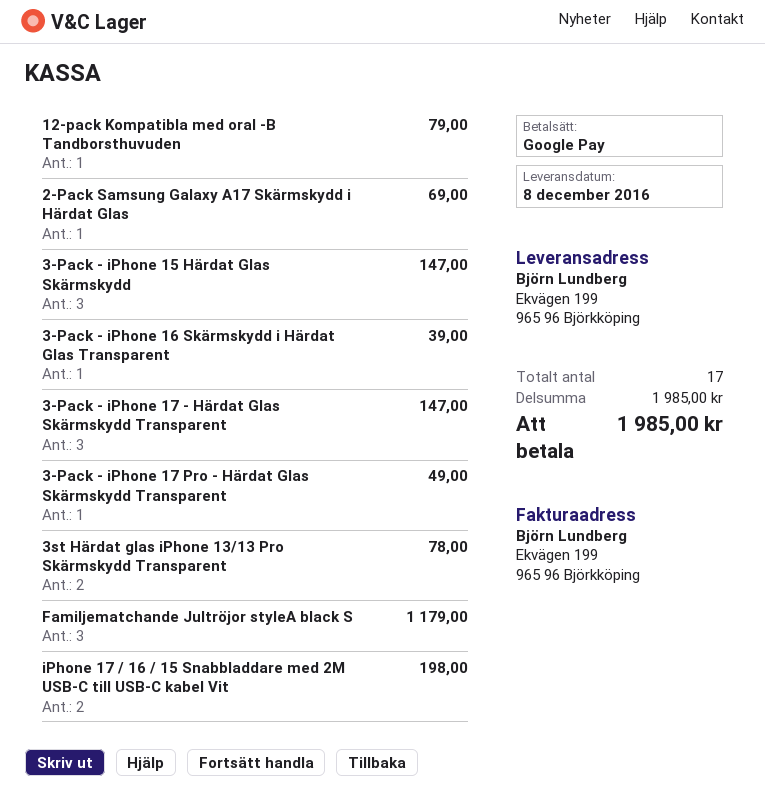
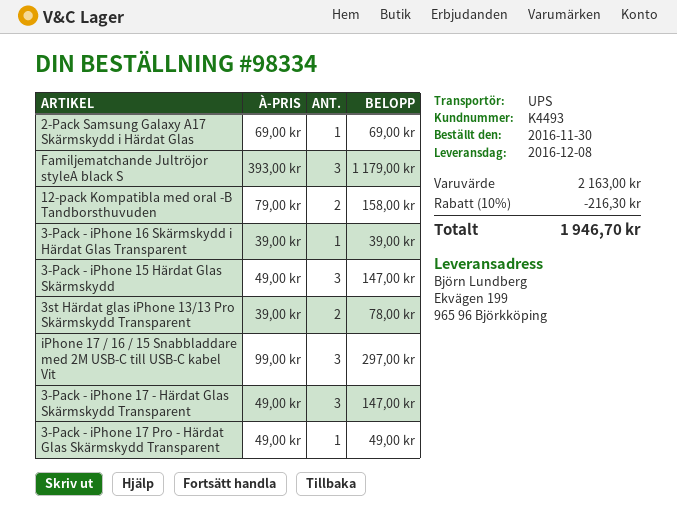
12-pack Kompatibla med oral -B Tandborsthuvuden: 1 for 79.00 -> 2 for 158.00
iPhone 17 / 16 / 15 Snabbladdare med 2M USB-C till USB-C kabel Vit: 2 for 198.00 -> 3 for 297.00
subtotal: 1985.00 -> 2163.00
discount: none -> 10% = 216.30
total: 1985.00 -> 1946.70

